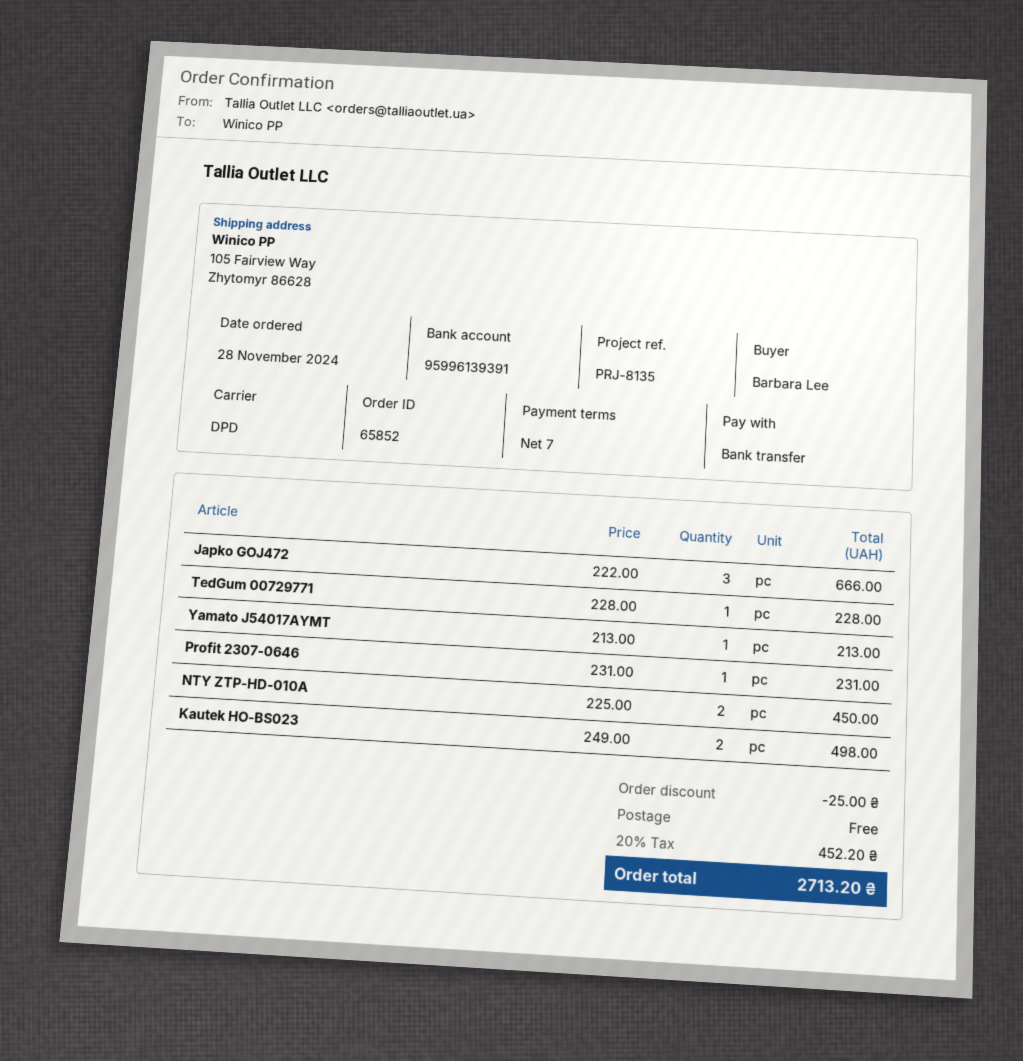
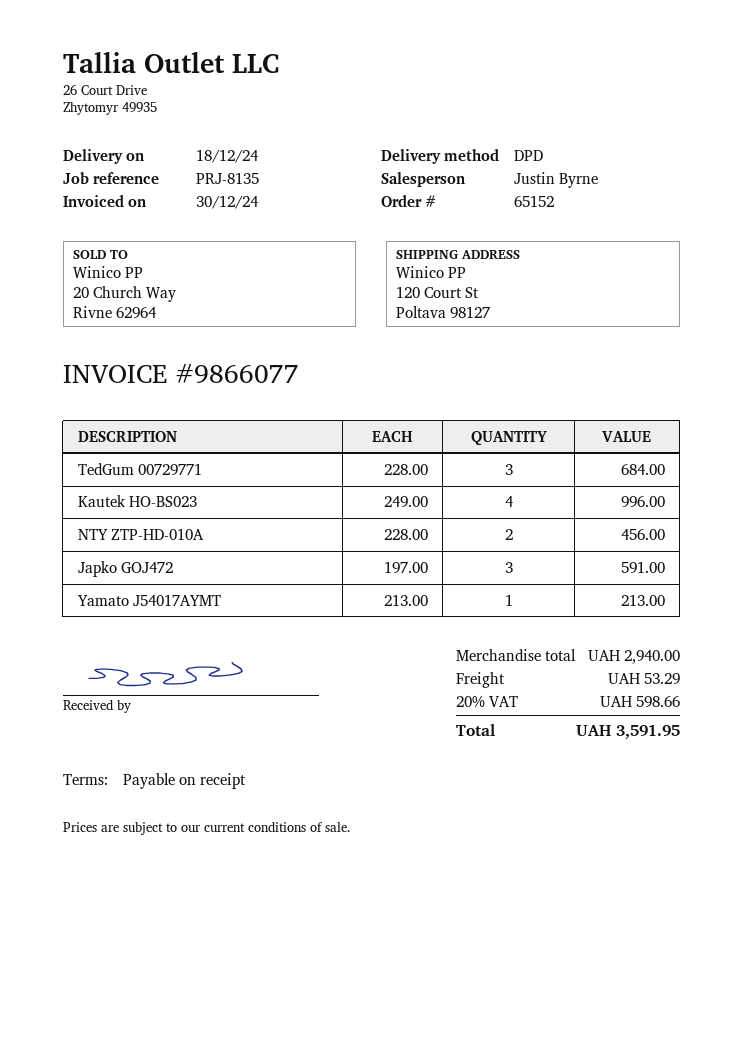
order number: 65852 -> 65152
payment terms: 7 days -> on receipt
ship to: 105 Fairview Way, Zhytomyr 86628 -> 120 Court St, Poltava 98127
Japko GOJ472: 3 x 222.00 = 666.00 -> 3 x 197.00 = 591.00
TedGum 00729771: 1 x 228.00 = 228.00 -> 3 x 228.00 = 684.00
Profit 2307-0646: 1 x 231.00 = 231.00 -> none
NTY ZTP-HD-010A: 2 x 225.00 = 450.00 -> 2 x 228.00 = 456.00
Kautek HO-BS023: 2 x 249.00 = 498.00 -> 4 x 249.00 = 996.00
discount: 25.00 -> none
shipping: 0.00 -> 53.29
tax: 20% = 452.20 -> 20% = 598.66
total: 2713.20 -> 3591.95

